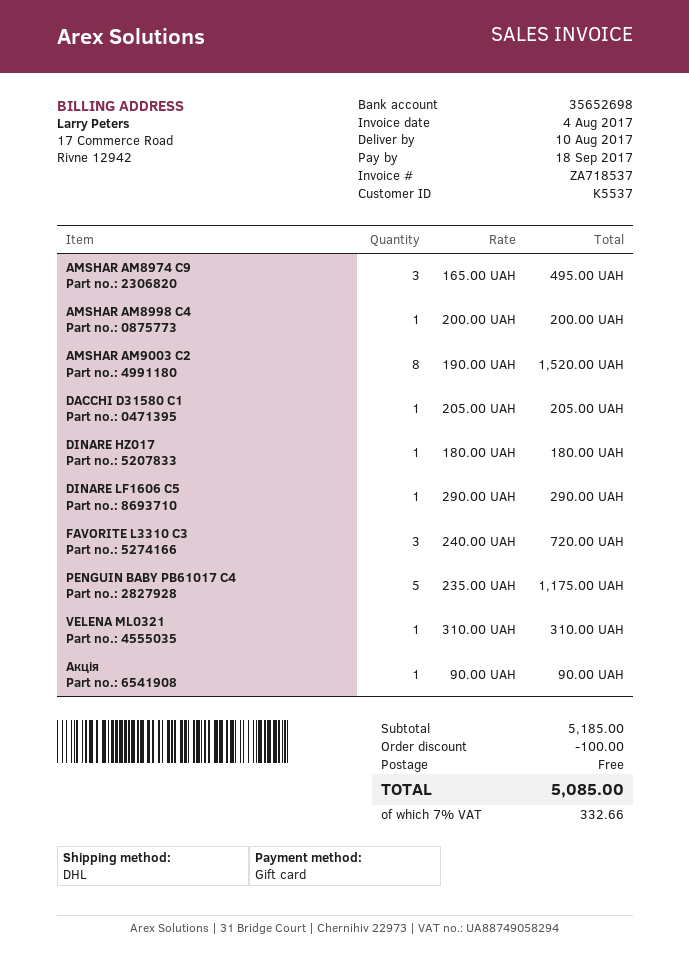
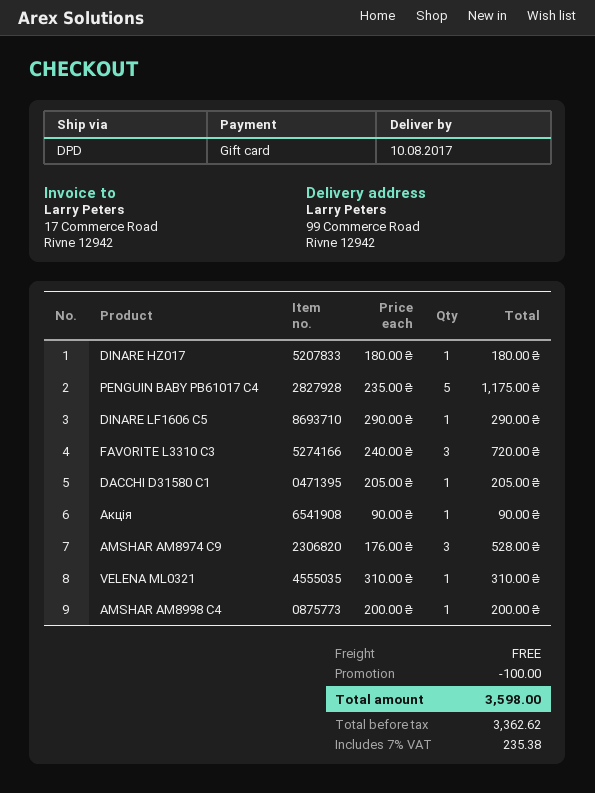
shipping method: DHL -> DPD
AMSHAR AM8974 C9: 3 x 165.00 = 495.00 -> 3 x 176.00 = 528.00
AMSHAR AM9003 C2: 8 x 190.00 = 1520.00 -> none
tax: 7% = 332.66 -> 7% = 235.38
total: 5085.00 -> 3598.00

